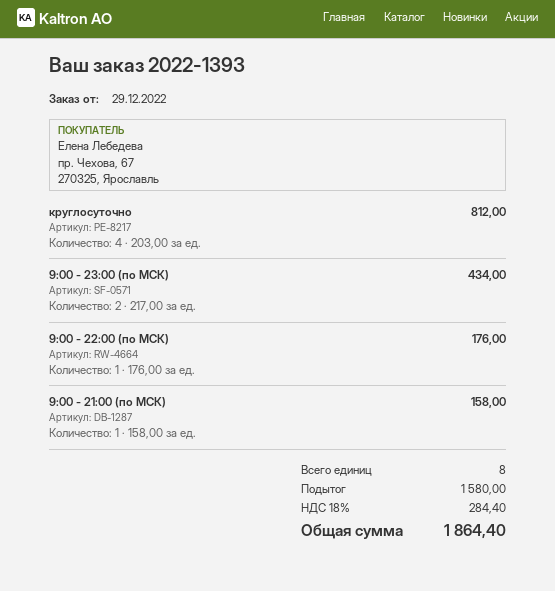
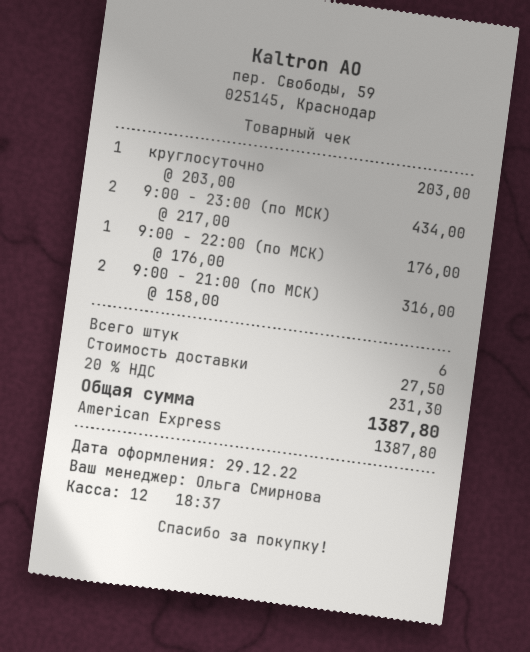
круглосуточно: 4 x 203.00 = 812.00 -> 1 x 203.00 = 203.00
9:00 - 21:00 (по МСК): 1 x 158.00 = 158.00 -> 2 x 158.00 = 316.00
total quantity: 8 -> 6
shipping: none -> 27.50
tax: 18% = 284.40 -> 20% = 231.30
total: 1864.40 -> 1387.80

